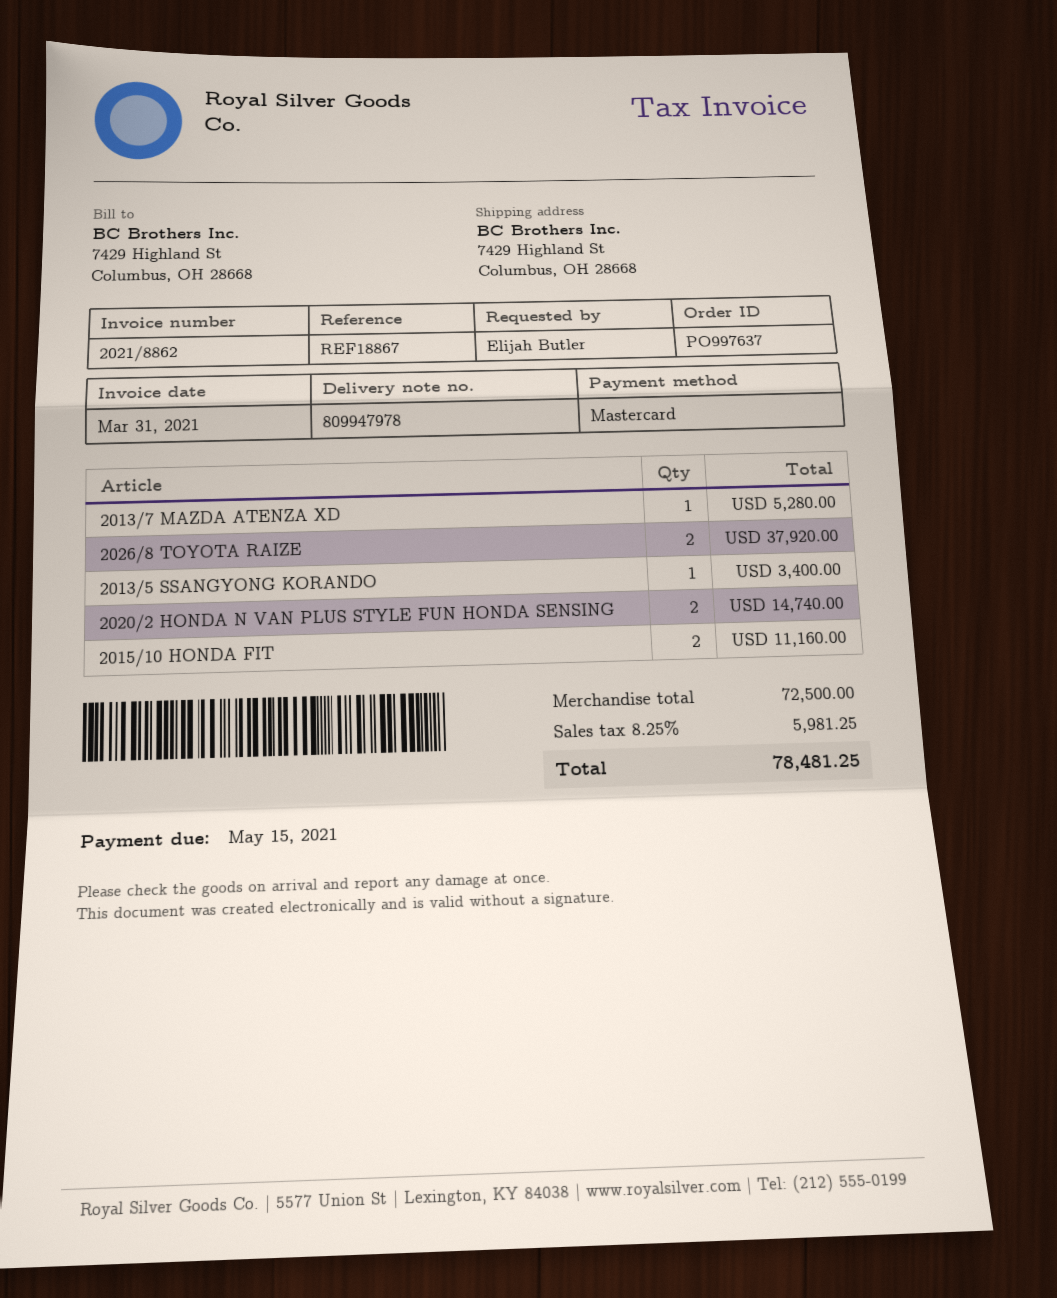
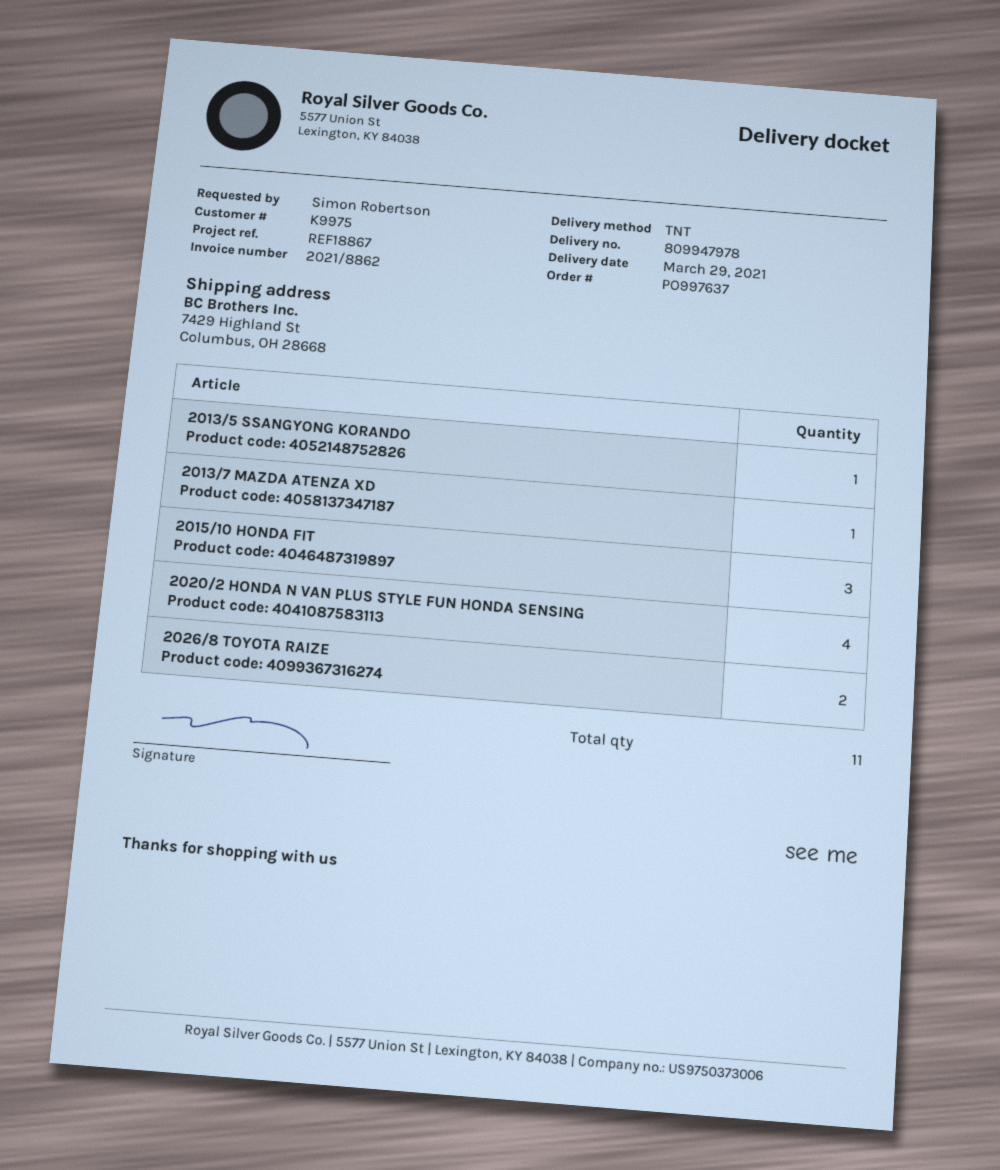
ordered by: Elijah Butler -> Simon Robertson
2020/2 HONDA N VAN PLUS STYLE FUN HONDA SENSING: 2 -> 4
2015/10 HONDA FIT: 2 -> 3

